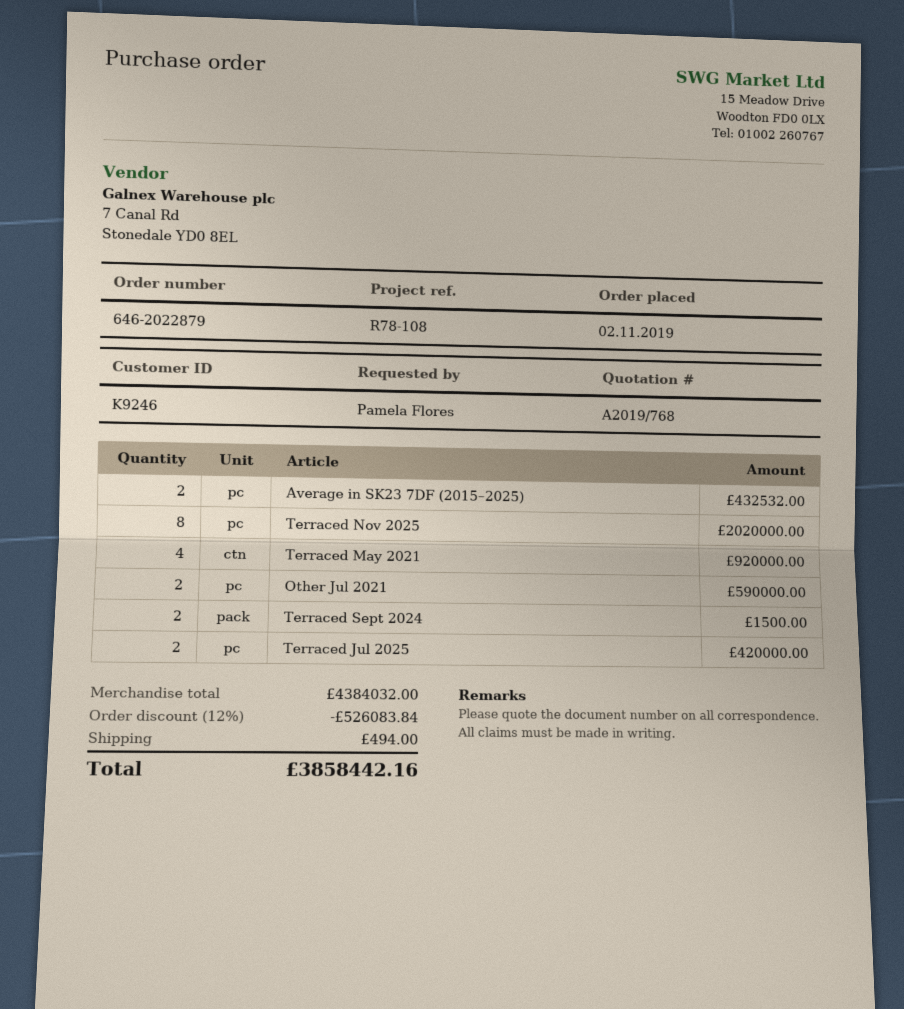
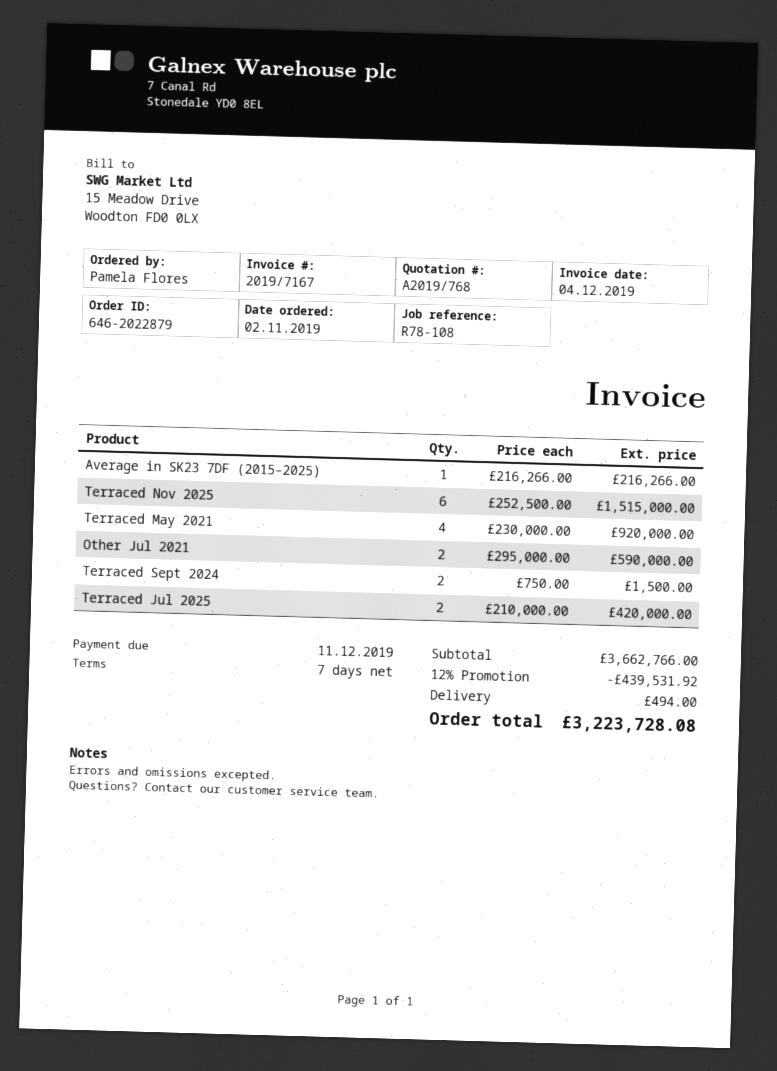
Average in SK23 7DF (2015–2025): 2 for 432532.00 -> 1 for 216266.00
Terraced Nov 2025: 8 for 2020000.00 -> 6 for 1515000.00
subtotal: 4384032.00 -> 3662766.00
discount: 12% = 526083.84 -> 12% = 439531.92
total: 3858442.16 -> 3223728.08

